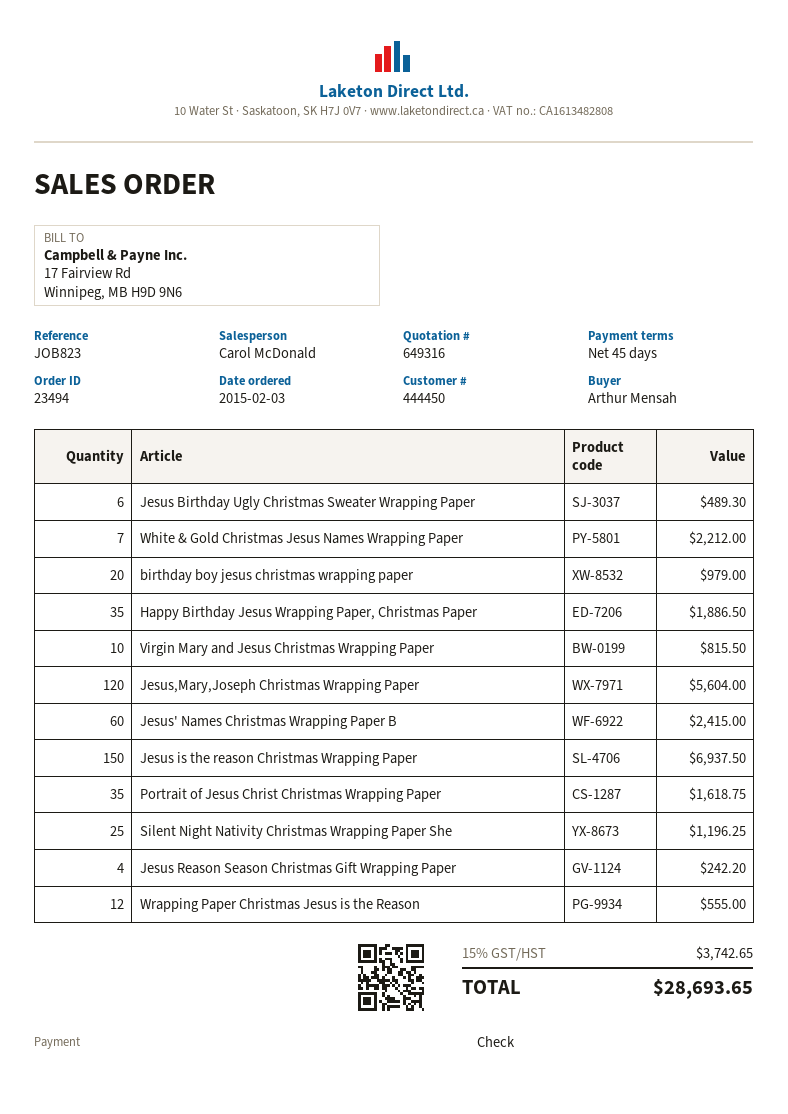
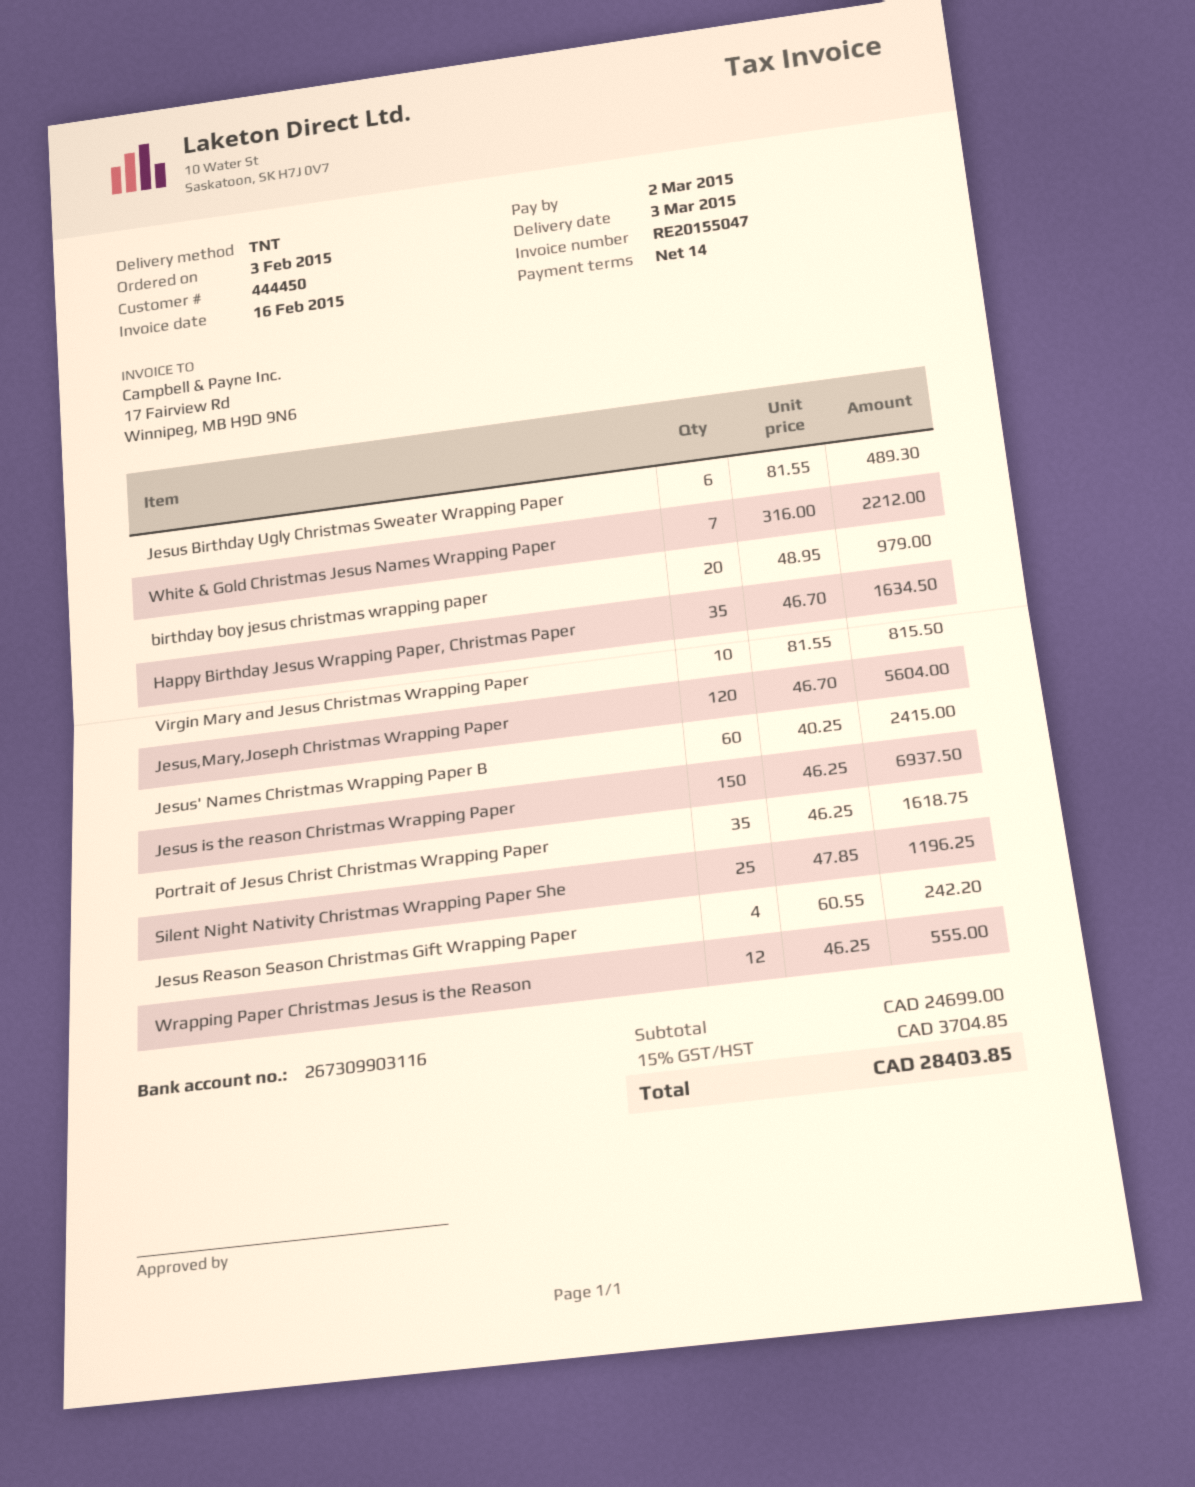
payment terms: 45 days -> 14 days
Happy Birthday Jesus Wrapping Paper, Christmas Paper: 35 for 1886.50 -> 35 for 1634.50
tax: 15% = 3742.65 -> 15% = 3704.85
total: 28693.65 -> 28403.85

